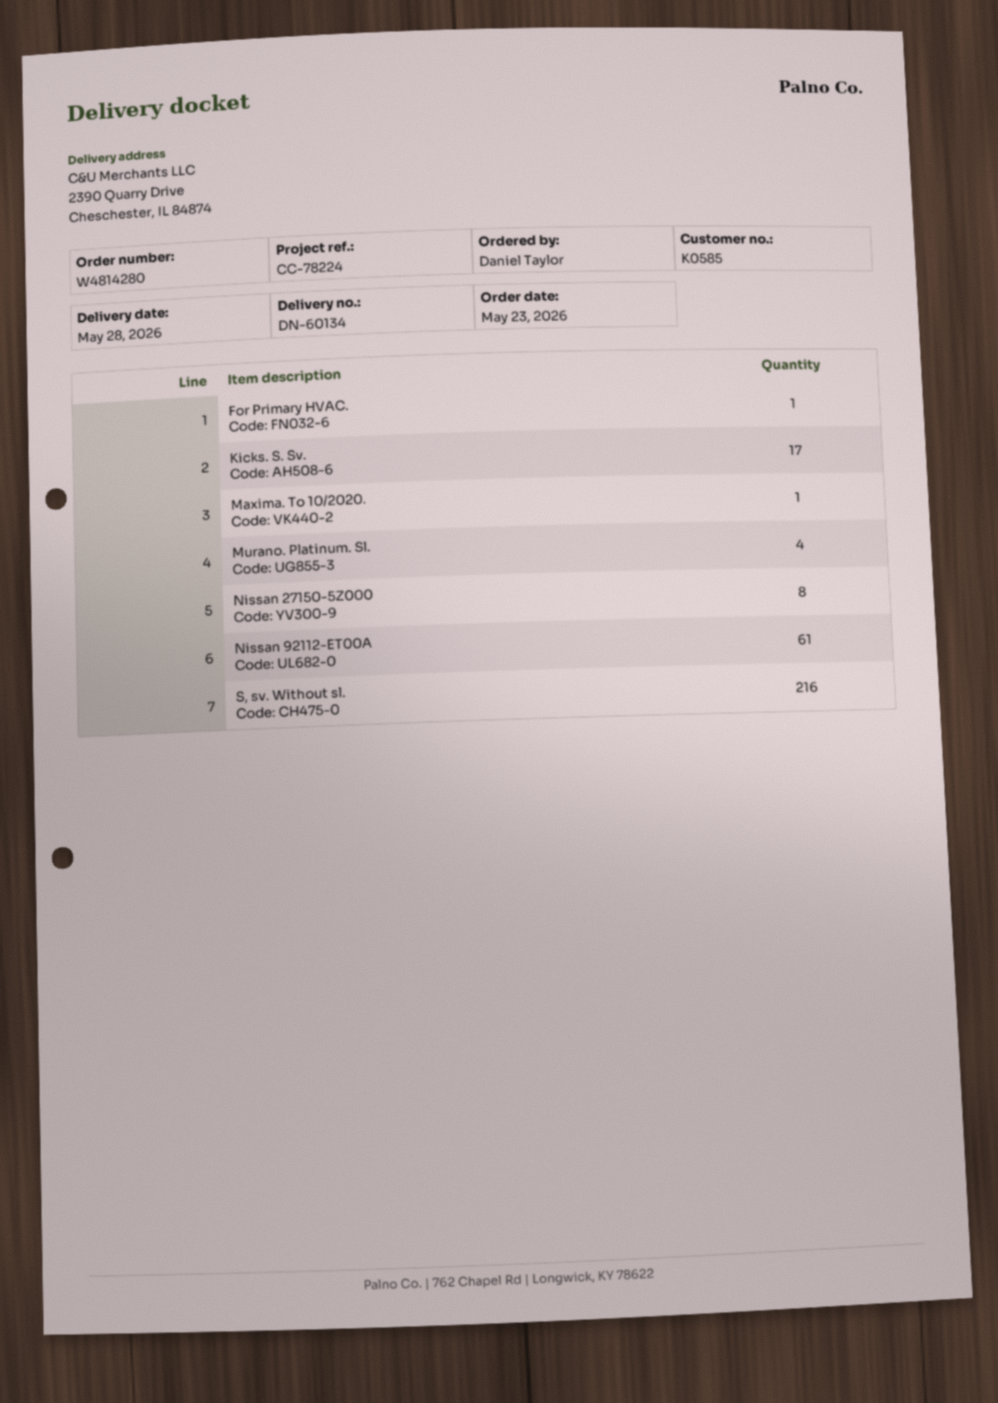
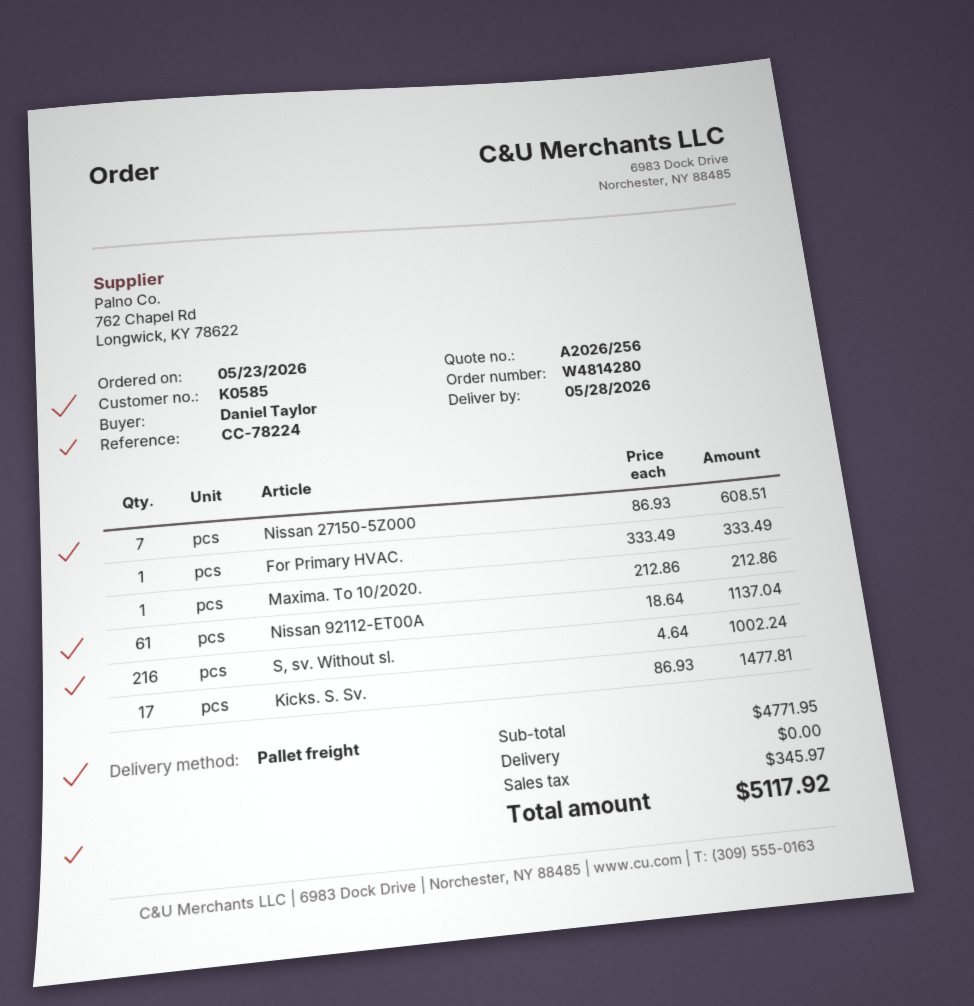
Murano. Platinum. Sl.: 4 -> none
Nissan 27150-5Z000: 8 -> 7

